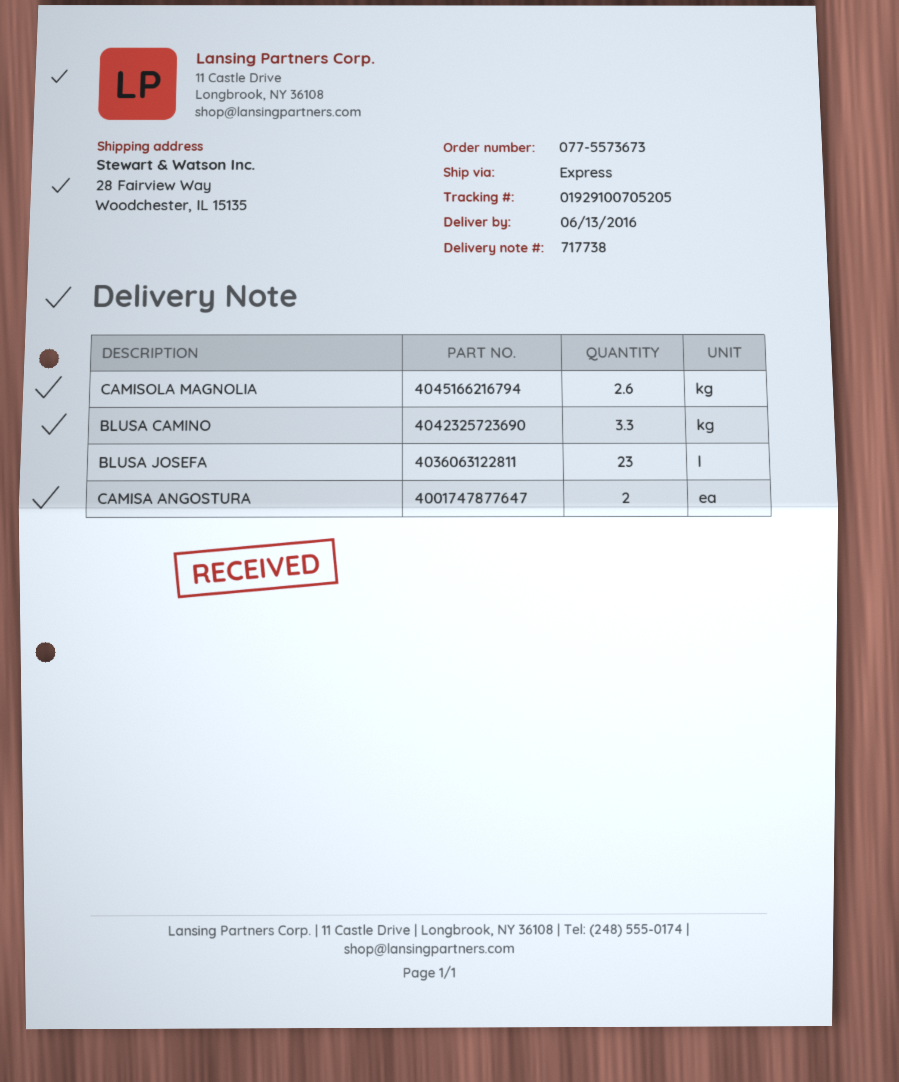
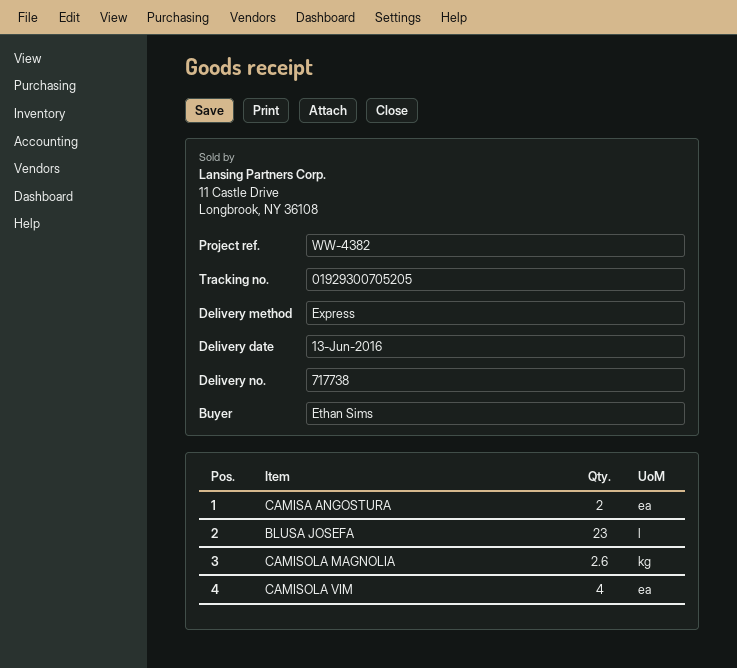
tracking number: 01929100705205 -> 01929300705205
BLUSA CAMINO: 3.3 -> none
CAMISOLA VIM: none -> 4

